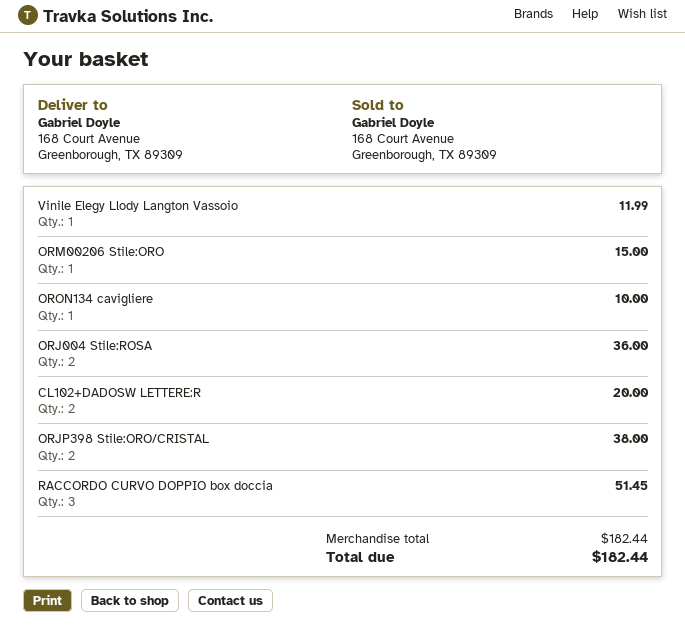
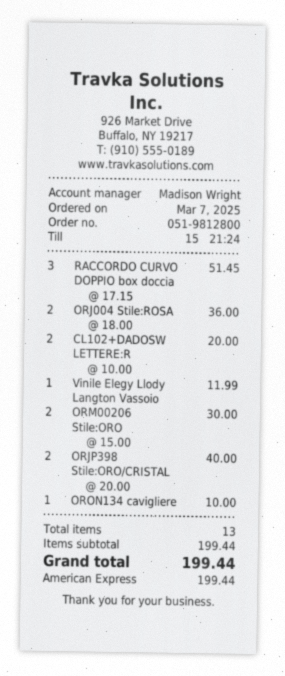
ORM00206 Stile:ORO: 1 for 15.00 -> 2 for 30.00
ORJP398 Stile:ORO/CRISTAL: 2 for 38.00 -> 2 for 40.00
subtotal: 182.44 -> 199.44
total: 182.44 -> 199.44

